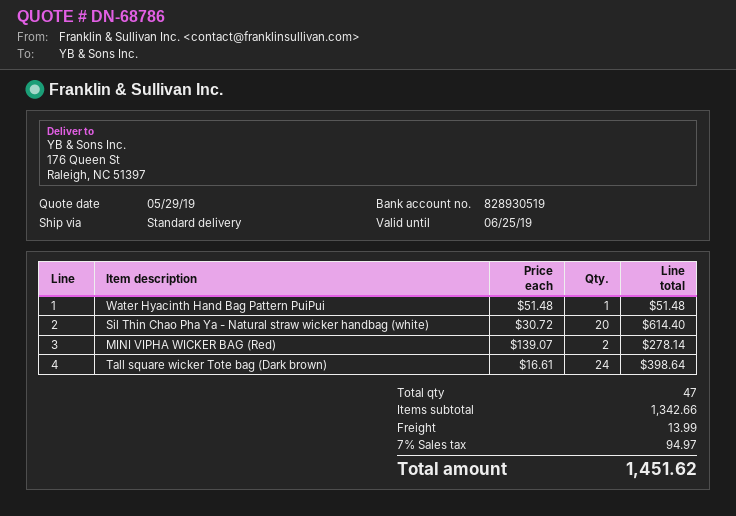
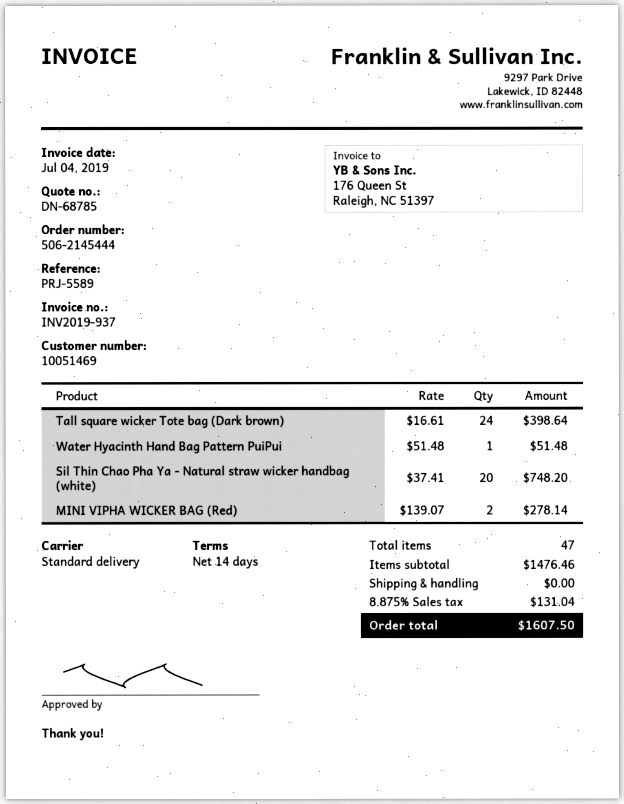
quote number: DN-68786 -> DN-68785
Sil Thin Chao Pha Ya - Natural straw wicker handbag (white): 20 x 30.72 = 614.40 -> 20 x 37.41 = 748.20
subtotal: 1342.66 -> 1476.46
shipping: 13.99 -> 0.00
tax: 7% = 94.97 -> 8.875% = 131.04
total: 1451.62 -> 1607.50

